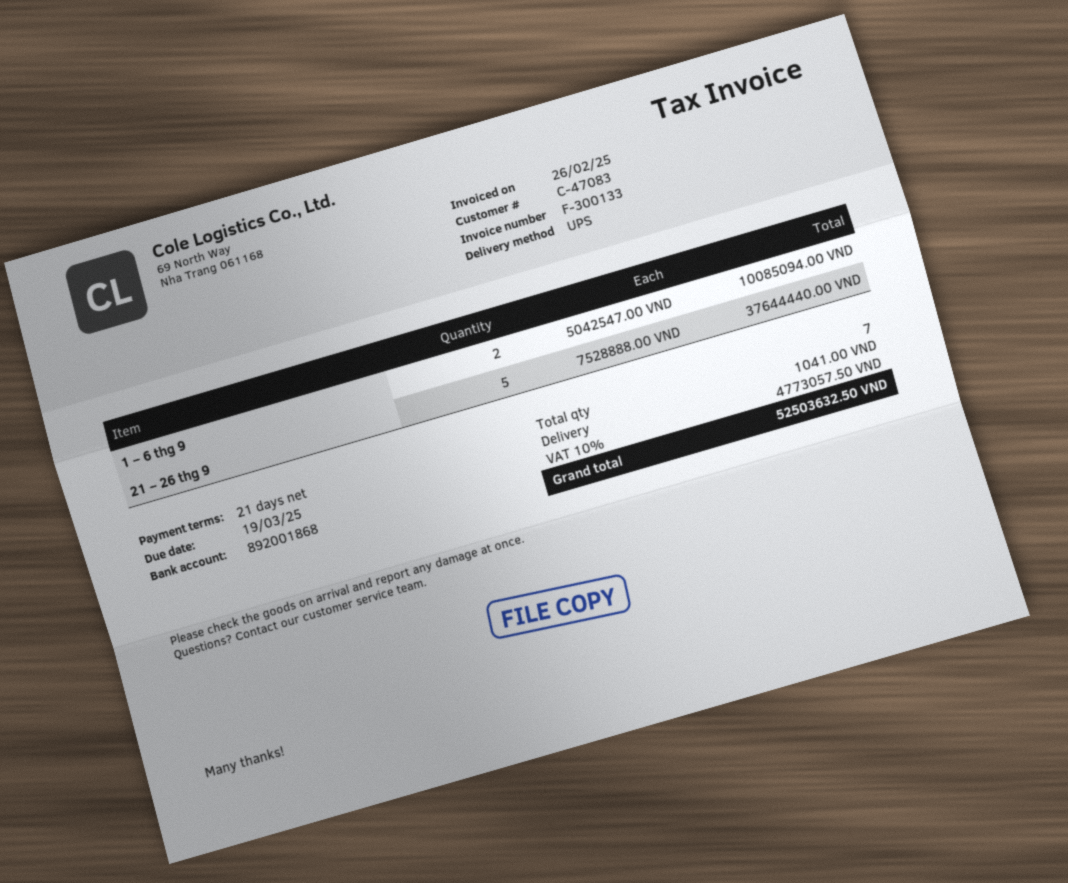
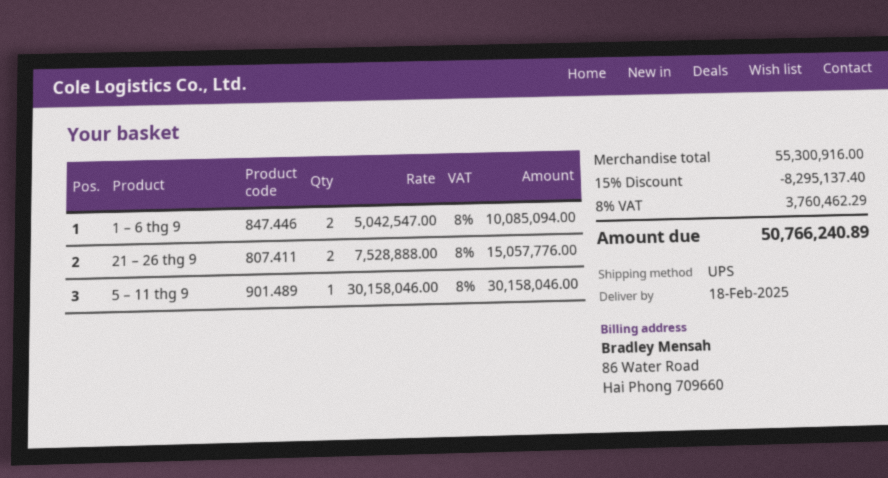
21 – 26 thg 9: 5 x 7528888.00 = 37644440.00 -> 2 x 7528888.00 = 15057776.00
5 – 11 thg 9: none -> 1 x 30158046.00 = 30158046.00
discount: none -> 15% = 8295137.40
shipping: 1041.00 -> none
tax: 10% = 4773057.50 -> 8% = 3760462.29
total: 52503632.50 -> 50766240.89

